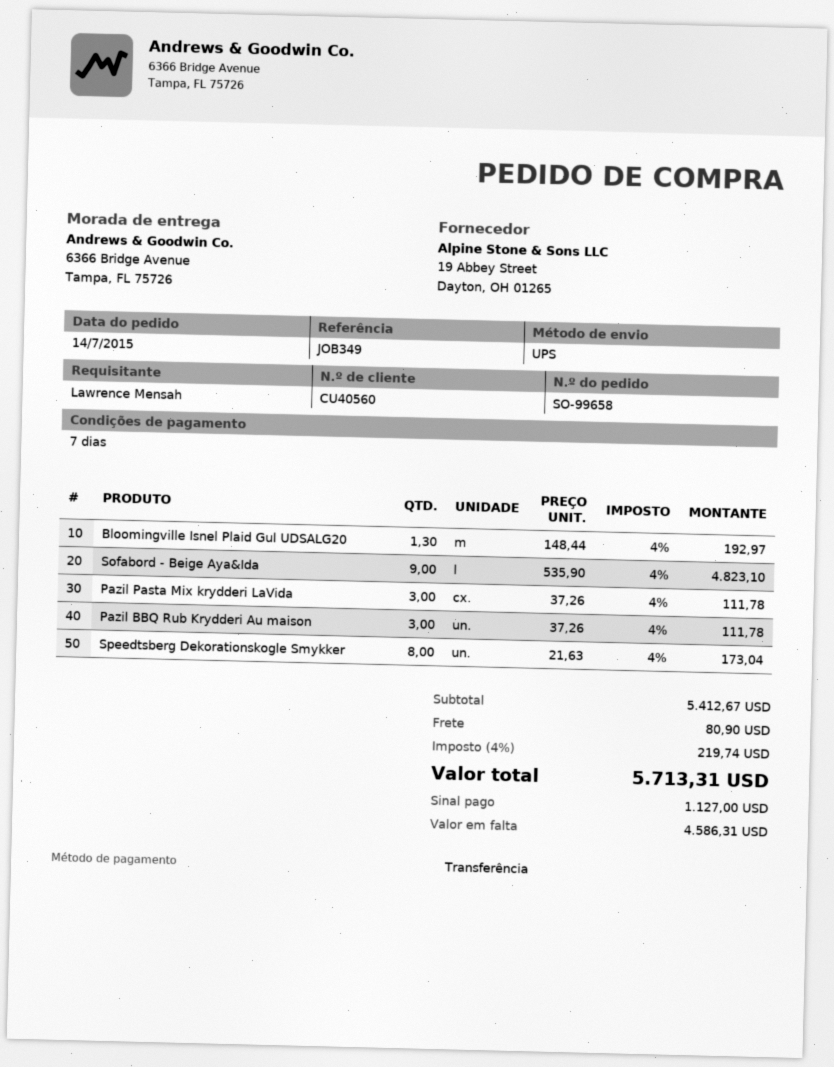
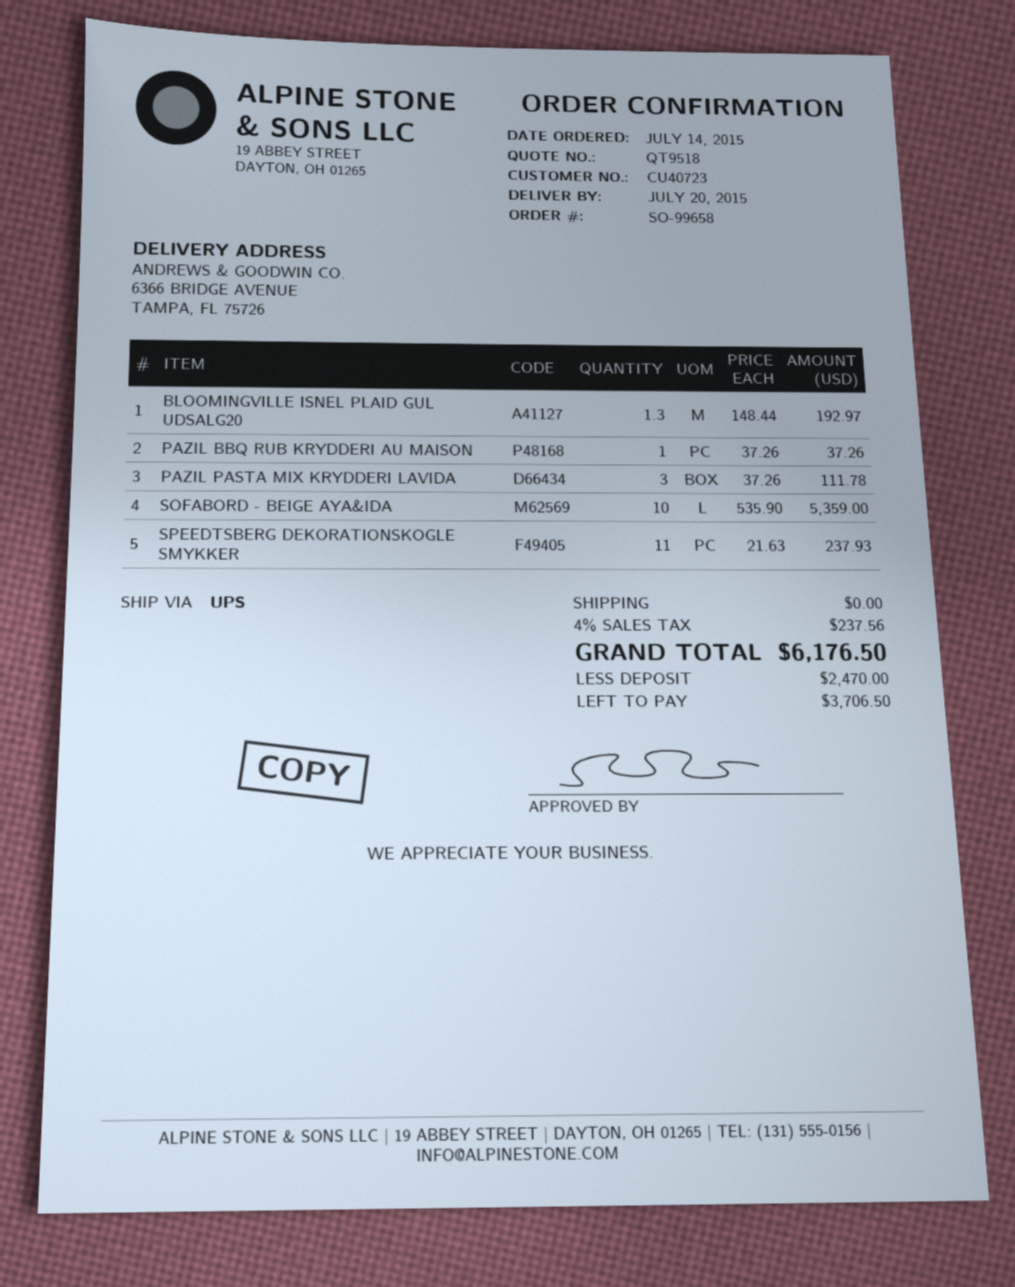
customer number: CU40560 -> CU40723
Sofabord - Beige Aya&Ida: 9 x 535.90 = 4823.10 -> 10 x 535.90 = 5359.00
Pazil BBQ Rub Krydderi Au maison: 3 x 37.26 = 111.78 -> 1 x 37.26 = 37.26
Speedtsberg Dekorationskogle Smykker: 8 x 21.63 = 173.04 -> 11 x 21.63 = 237.93
shipping: 80.90 -> 0.00
tax: 4% = 219.74 -> 4% = 237.56
total: 5713.31 -> 6176.50
deposit: 1127.00 -> 2470.00
balance: 4586.31 -> 3706.50

